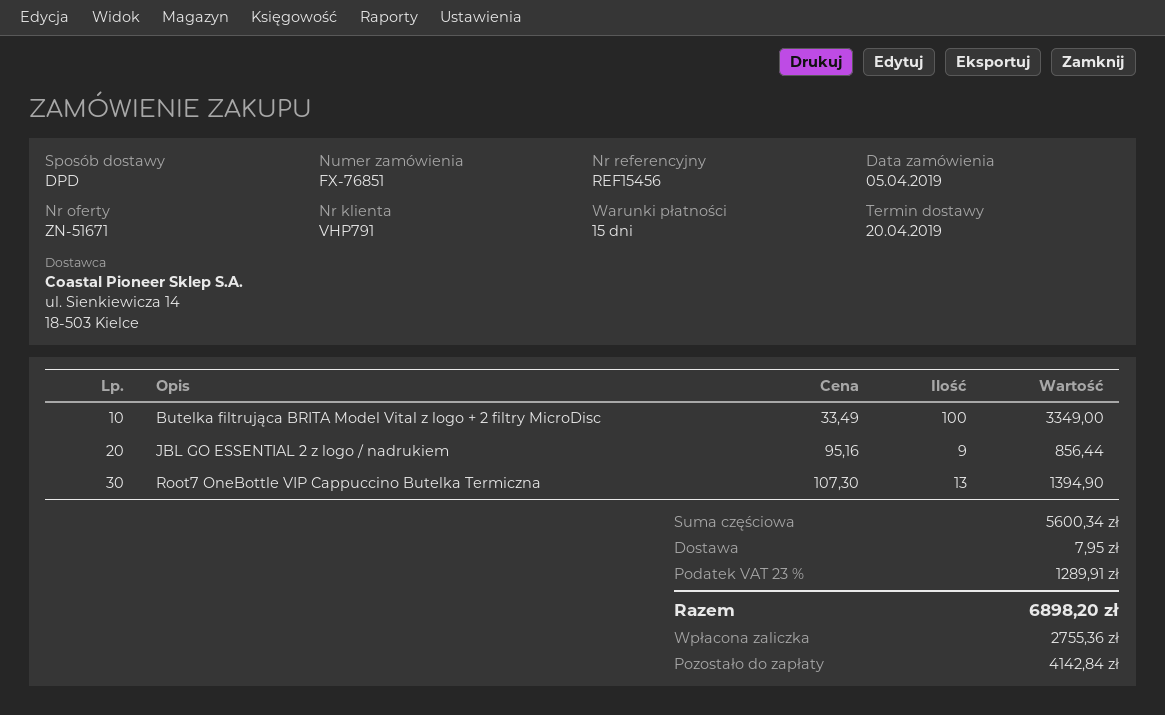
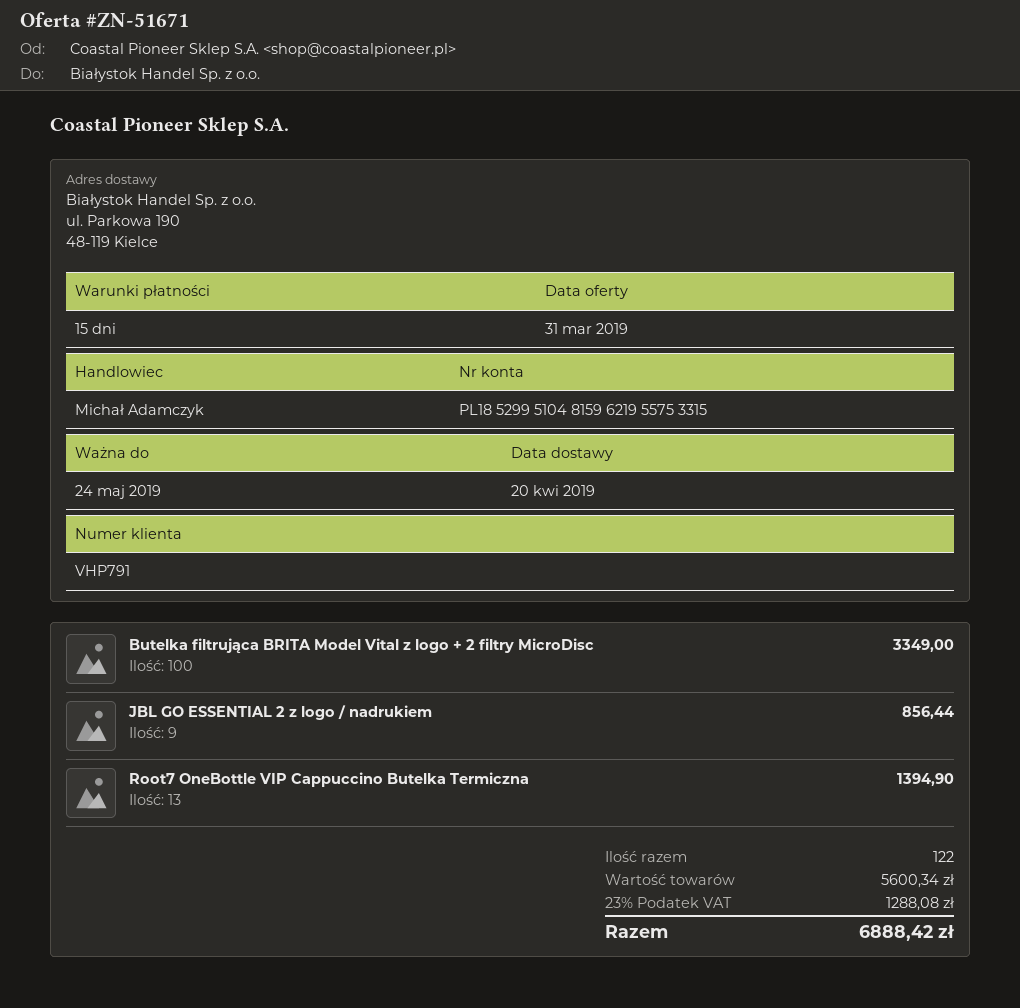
shipping: 7.95 -> none
tax: 23% = 1289.91 -> 23% = 1288.08
total: 6898.20 -> 6888.42

